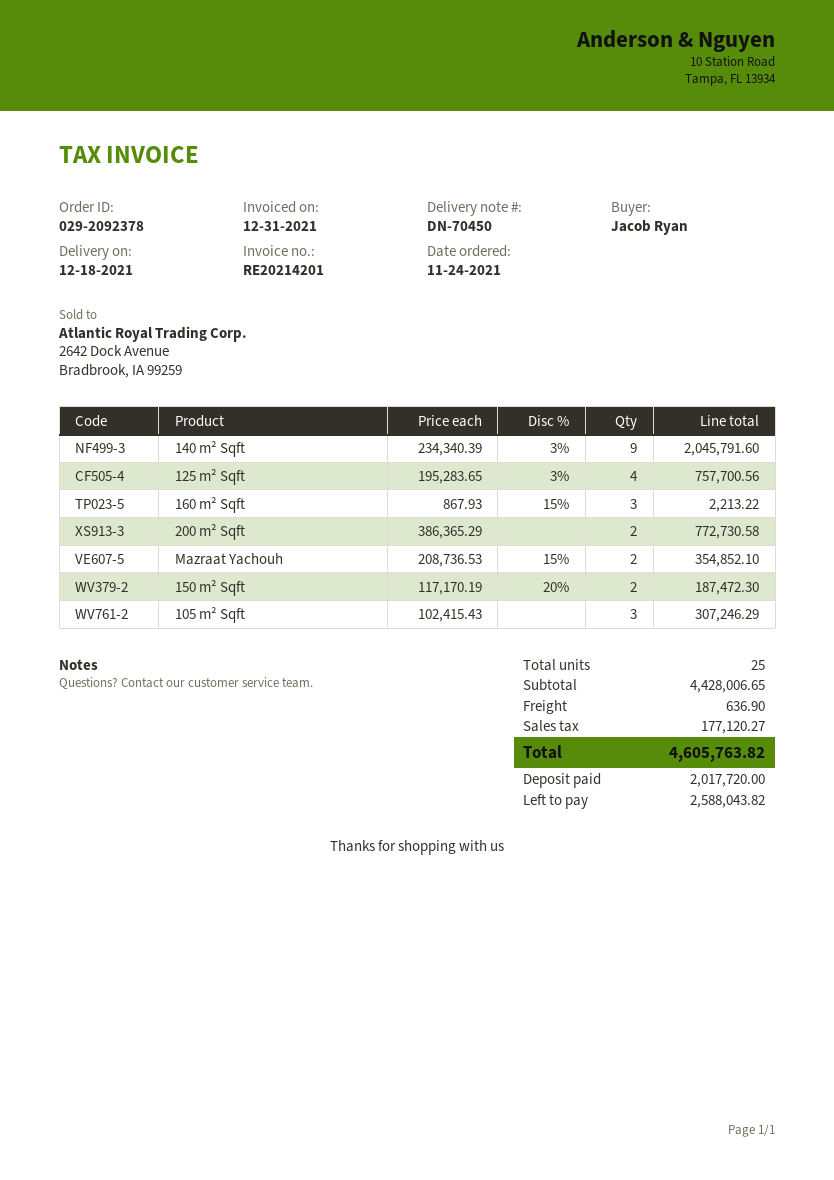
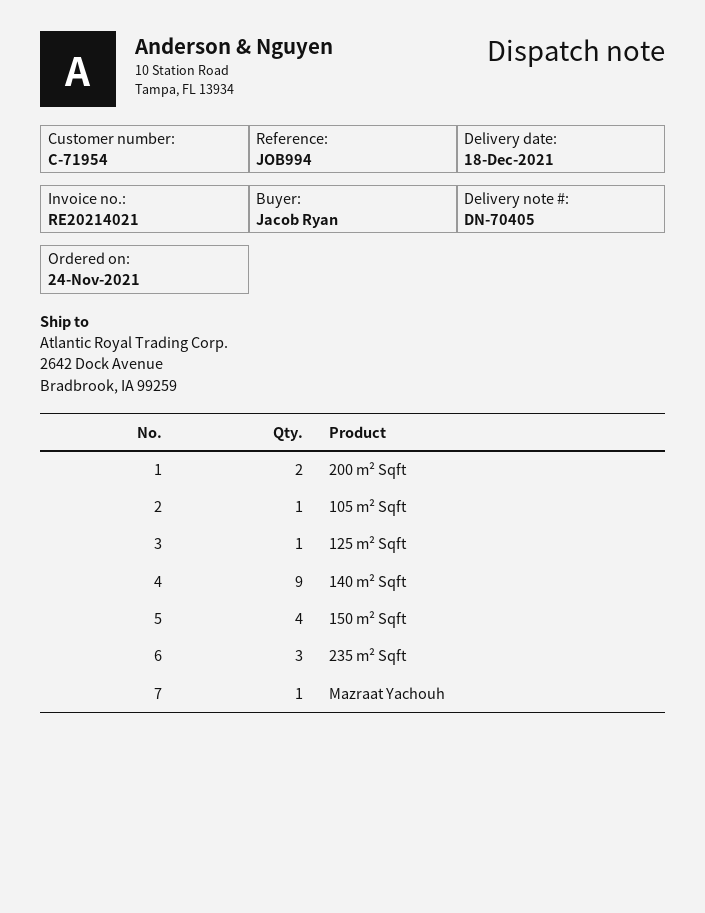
delivery note number: DN-70450 -> DN-70405
invoice number: RE20214201 -> RE20214021
125 m² Sqft: 4 -> 1
160 m² Sqft: 3 -> none
Mazraat Yachouh: 2 -> 1
150 m² Sqft: 2 -> 4
105 m² Sqft: 3 -> 1
235 m² Sqft: none -> 3

